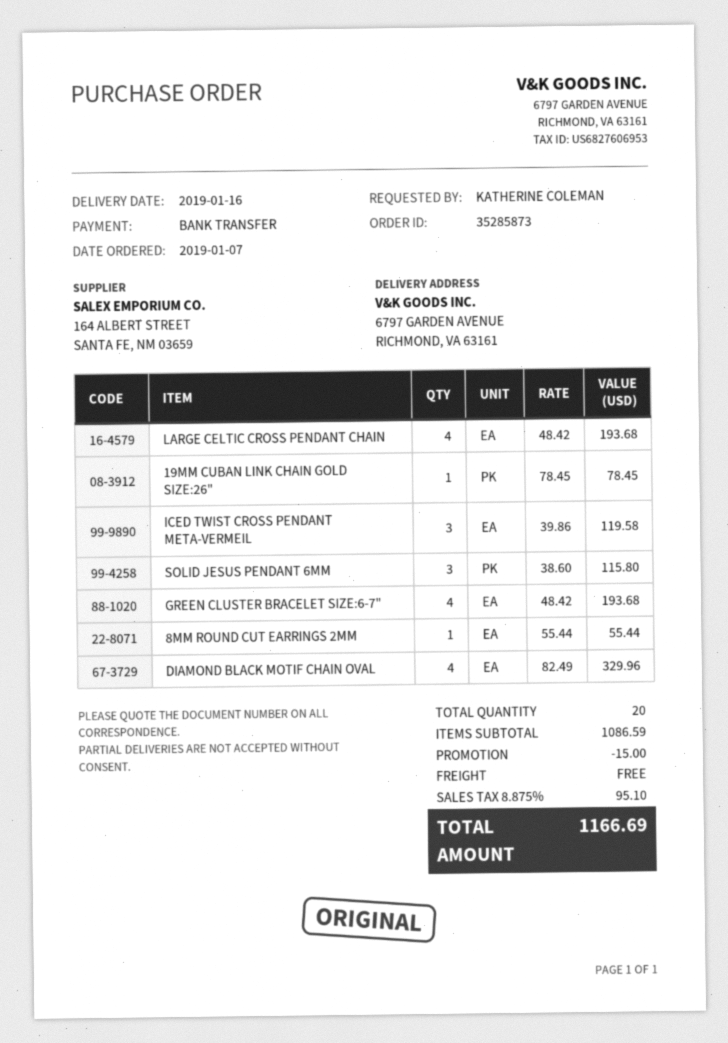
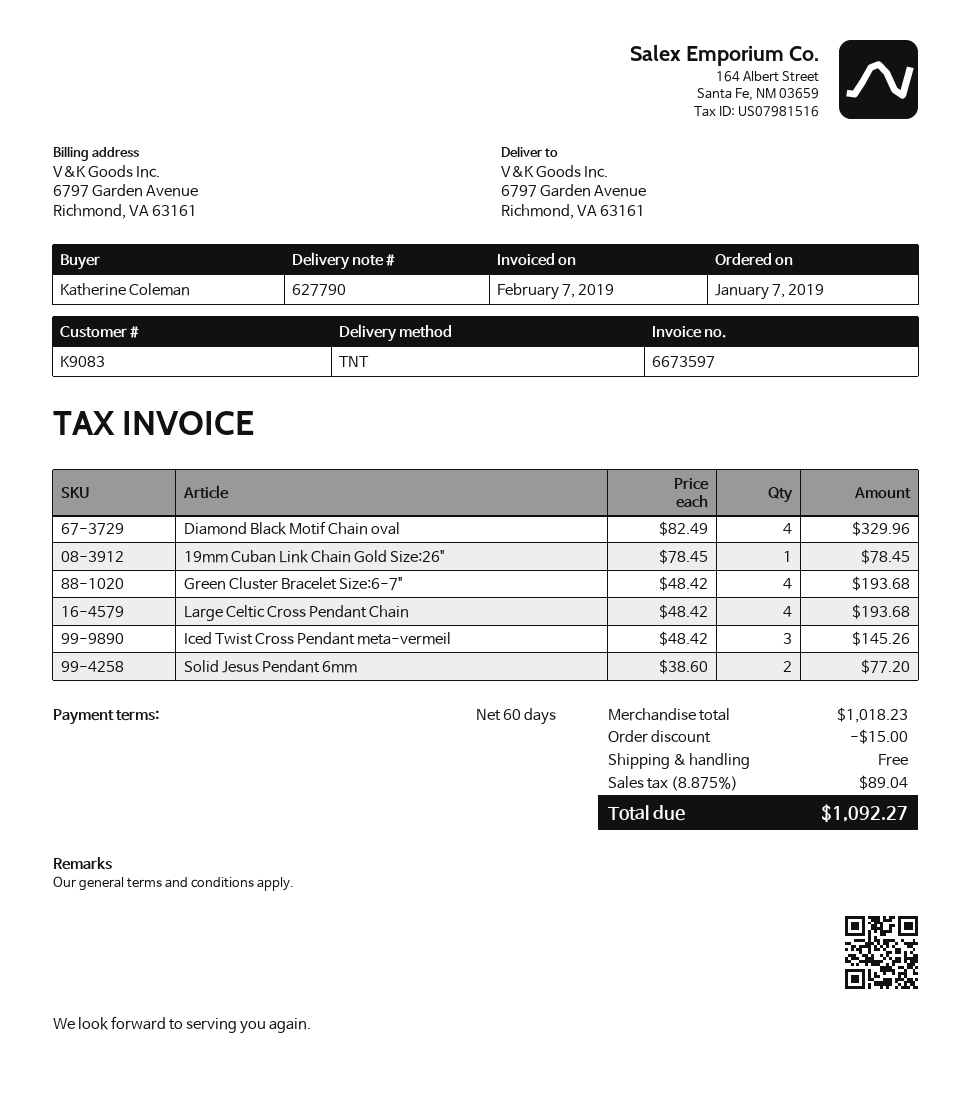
ICED TWIST CROSS PENDANT META-VERMEIL: 3 x 39.86 = 119.58 -> 3 x 48.42 = 145.26
SOLID JESUS PENDANT 6MM: 3 x 38.60 = 115.80 -> 2 x 38.60 = 77.20
8MM ROUND CUT EARRINGS 2MM: 1 x 55.44 = 55.44 -> none
subtotal: 1086.59 -> 1018.23
tax: 8.875% = 95.10 -> 8.875% = 89.04
total: 1166.69 -> 1092.27

